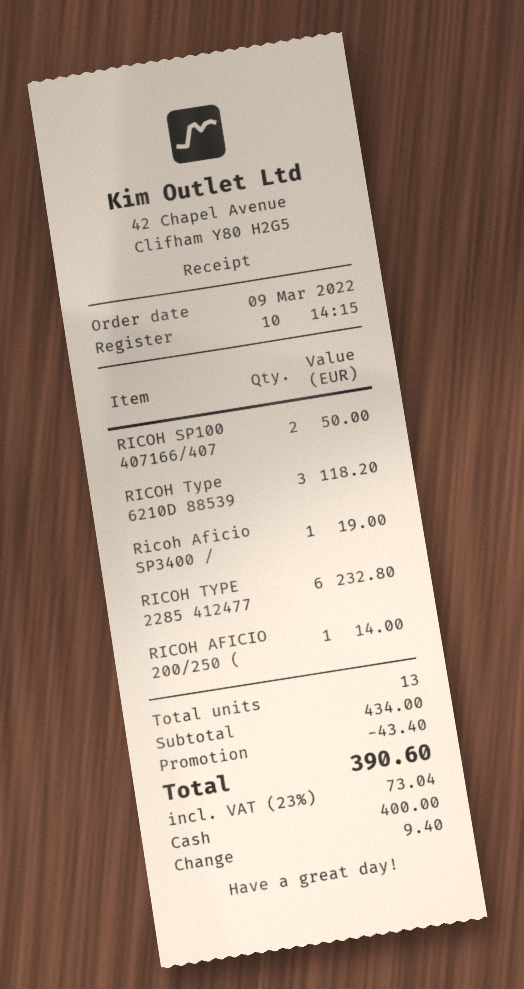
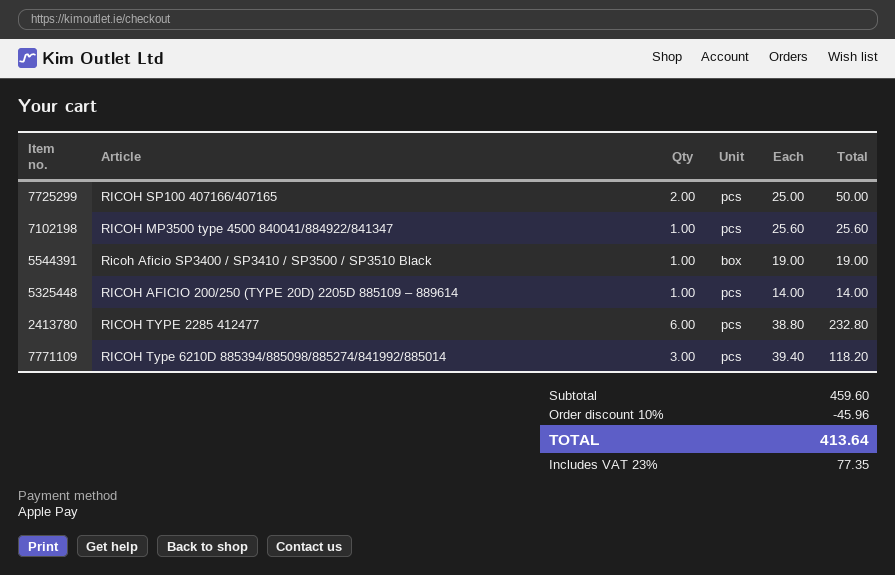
payment method: cash -> Apple Pay
RICOH MP3500 type 4500 840041/884922/841347: none -> 1 for 25.60
subtotal: 434.00 -> 459.60
discount: 43.40 -> 45.96
tax: 23% = 73.04 -> 23% = 77.35
total: 390.60 -> 413.64

